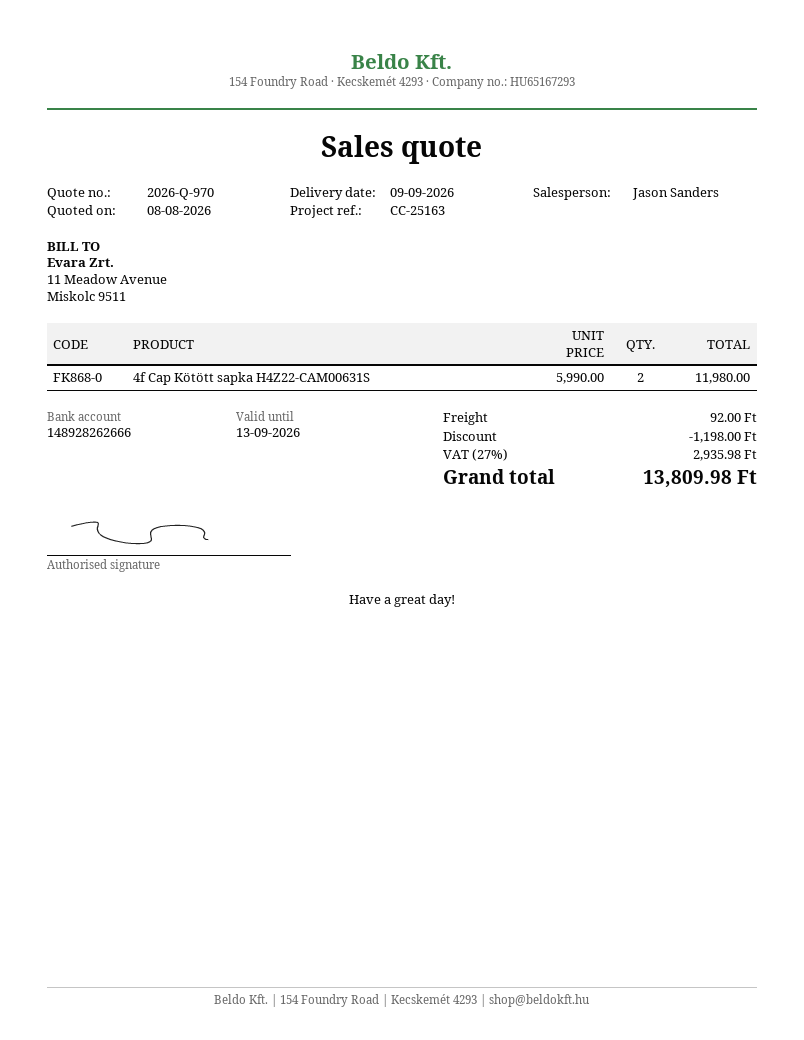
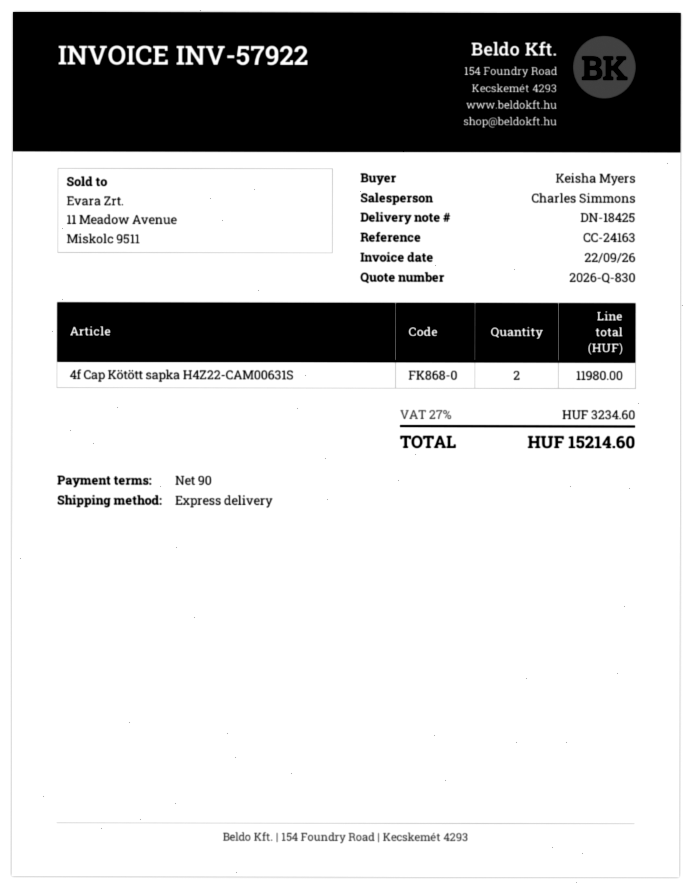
quote number: 2026-Q-970 -> 2026-Q-830
reference: CC-25163 -> CC-24163
sales rep: Jason Sanders -> Charles Simmons
discount: 1198.00 -> none
shipping: 92.00 -> none
tax: 27% = 2935.98 -> 27% = 3234.60
total: 13809.98 -> 15214.60

